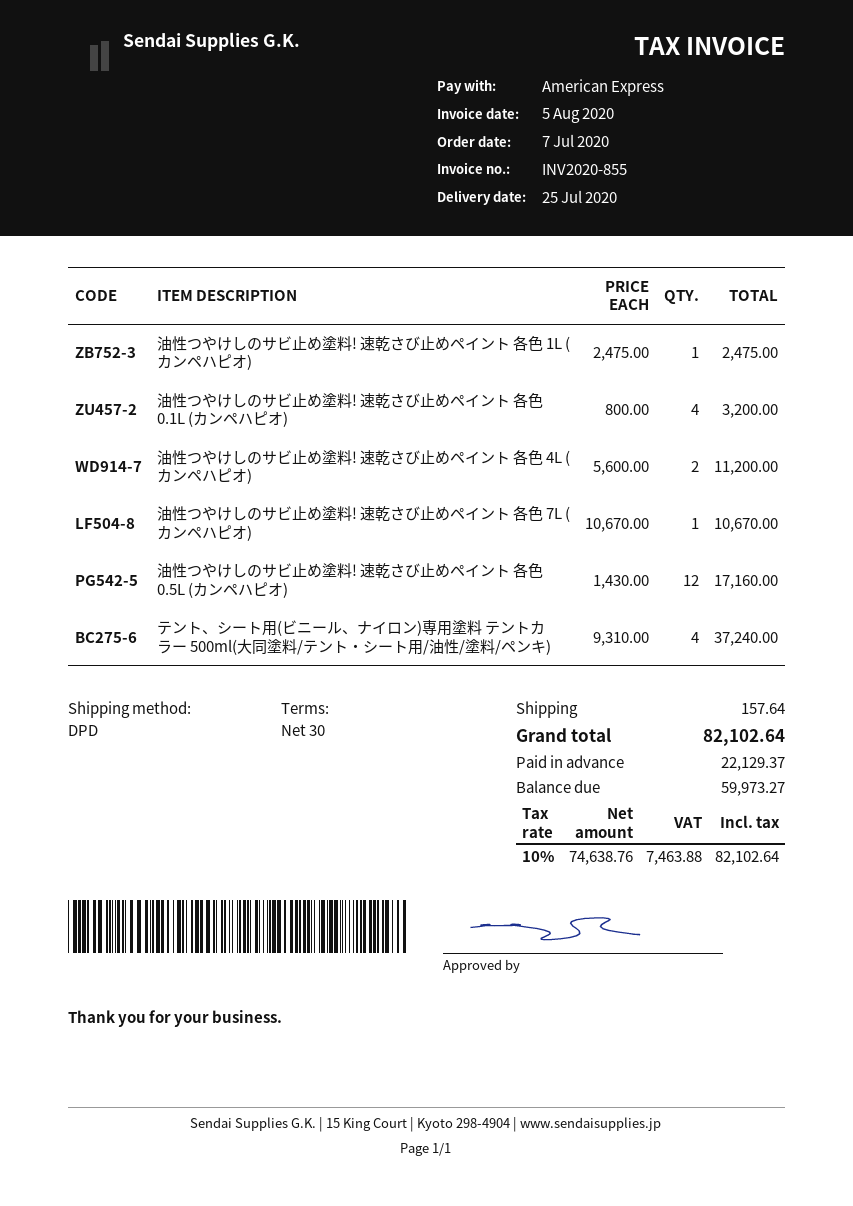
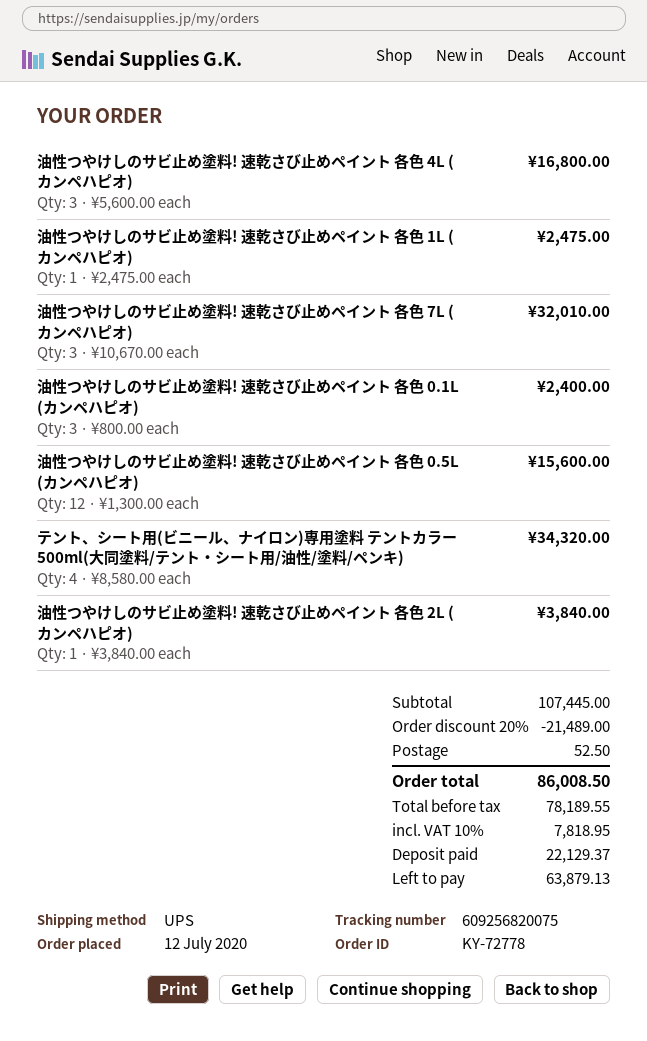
order date: 2020-07-07 -> 2020-07-12
shipping method: DPD -> UPS
油性つやけしのサビ止め塗料! 速乾さび止めペイント 各色 0.1L (カンペハピオ): 4 x 800.00 = 3200.00 -> 3 x 800.00 = 2400.00
油性つやけしのサビ止め塗料! 速乾さび止めペイント 各色 4L (カンペハピオ): 2 x 5600.00 = 11200.00 -> 3 x 5600.00 = 16800.00
油性つやけしのサビ止め塗料! 速乾さび止めペイント 各色 7L (カンペハピオ): 1 x 10670.00 = 10670.00 -> 3 x 10670.00 = 32010.00
油性つやけしのサビ止め塗料! 速乾さび止めペイント 各色 0.5L (カンペハピオ): 12 x 1430.00 = 17160.00 -> 12 x 1300.00 = 15600.00
テント、シート用(ビニール、ナイロン)専用塗料 テントカラー 500ml(大同塗料/テント・シート用/油性/塗料/ペンキ): 4 x 9310.00 = 37240.00 -> 4 x 8580.00 = 34320.00
油性つやけしのサビ止め塗料! 速乾さび止めペイント 各色 2L (カンペハピオ): none -> 1 x 3840.00 = 3840.00
discount: none -> 20% = 21489.00
shipping: 157.64 -> 52.50
net: 74638.76 -> 78189.55
tax: 10% = 7463.88 -> 10% = 7818.95
total: 82102.64 -> 86008.50
balance: 59973.27 -> 63879.13

